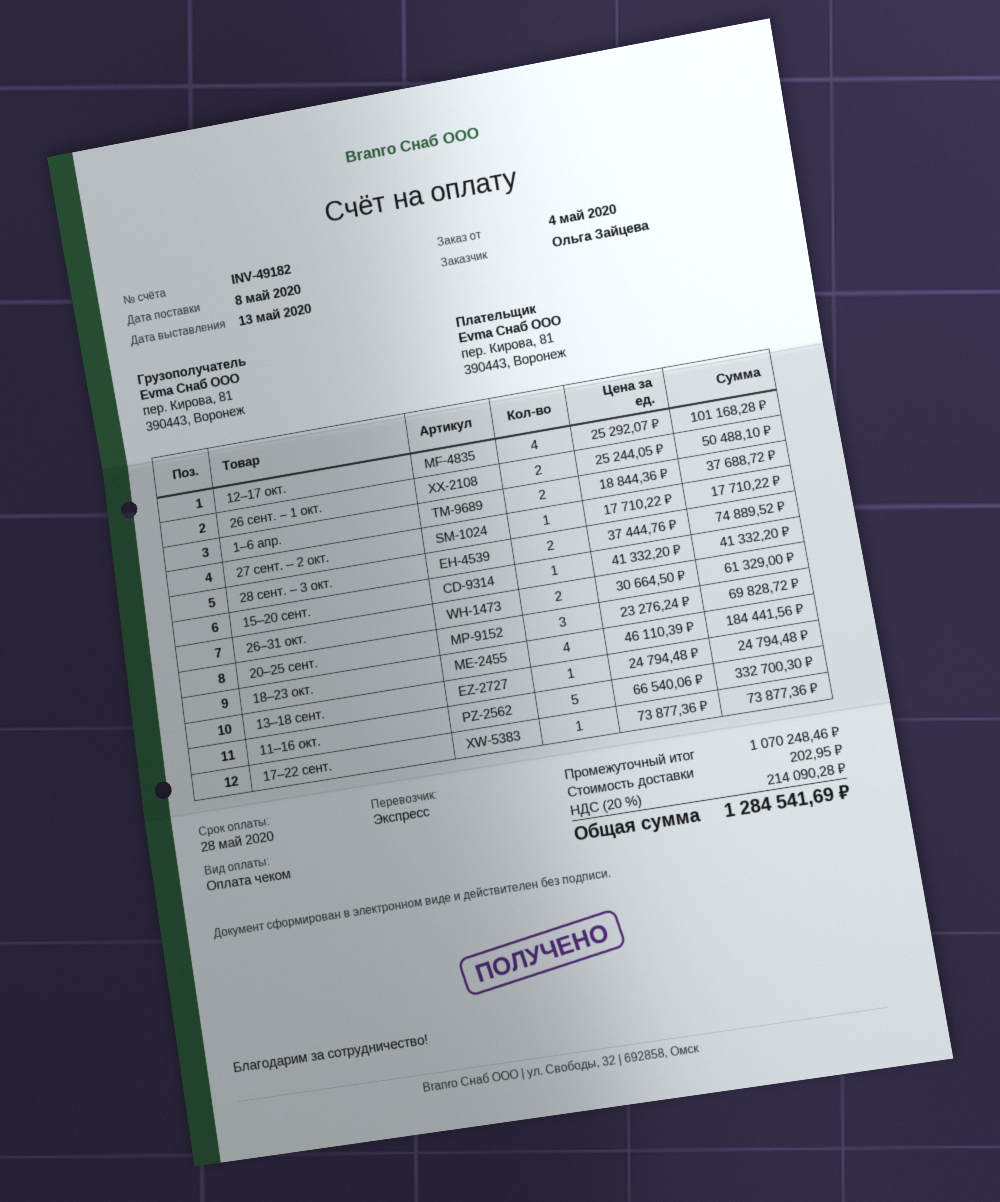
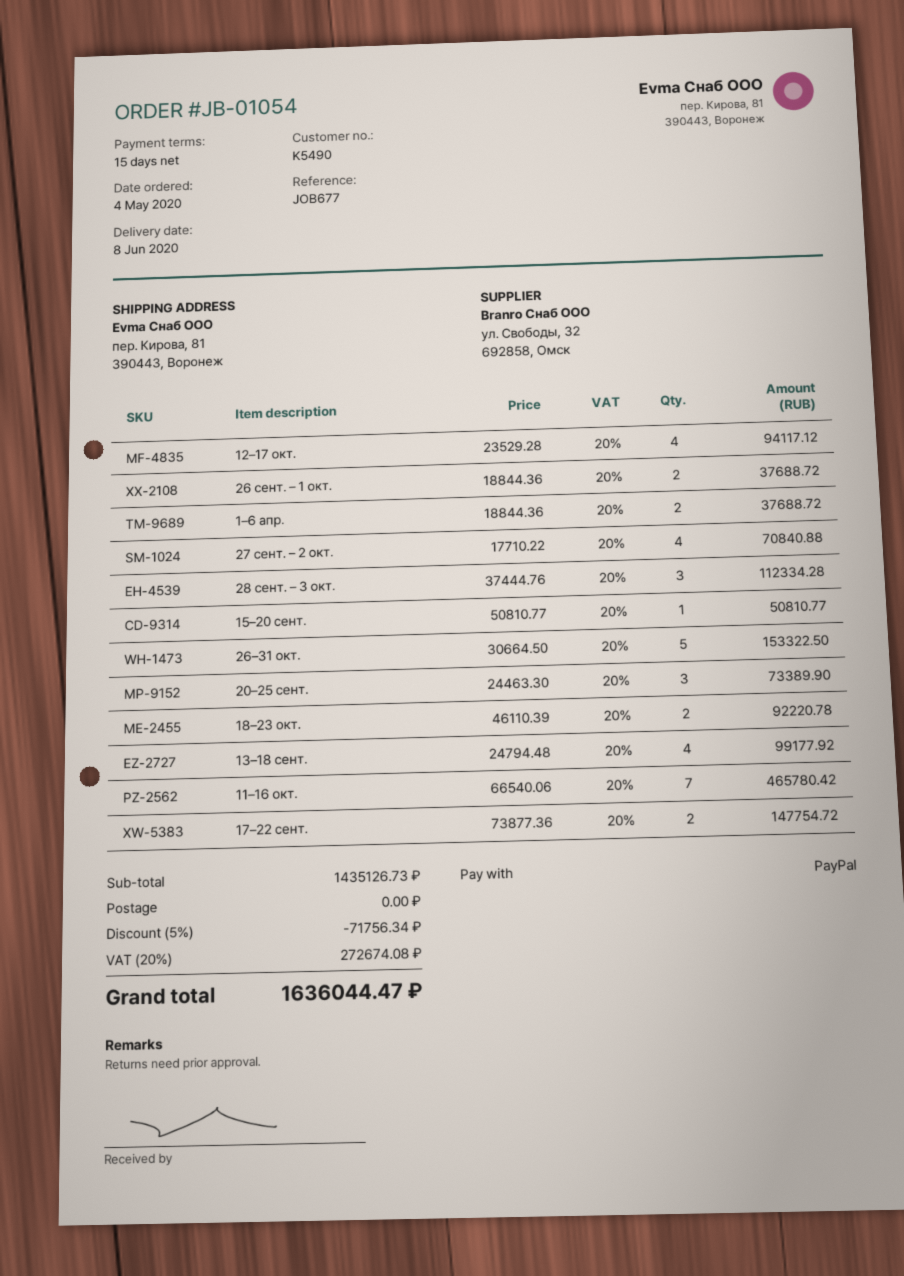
delivery date: 2020-05-08 -> 2020-06-08
payment method: cheque -> PayPal
12–17 окт.: 4 x 25292.07 = 101168.28 -> 4 x 23529.28 = 94117.12
26 сент. – 1 окт.: 2 x 25244.05 = 50488.10 -> 2 x 18844.36 = 37688.72
27 сент. – 2 окт.: 1 x 17710.22 = 17710.22 -> 4 x 17710.22 = 70840.88
28 сент. – 3 окт.: 2 x 37444.76 = 74889.52 -> 3 x 37444.76 = 112334.28
15–20 сент.: 1 x 41332.20 = 41332.20 -> 1 x 50810.77 = 50810.77
26–31 окт.: 2 x 30664.50 = 61329.00 -> 5 x 30664.50 = 153322.50
20–25 сент.: 3 x 23276.24 = 69828.72 -> 3 x 24463.30 = 73389.90
18–23 окт.: 4 x 46110.39 = 184441.56 -> 2 x 46110.39 = 92220.78
13–18 сент.: 1 x 24794.48 = 24794.48 -> 4 x 24794.48 = 99177.92
11–16 окт.: 5 x 66540.06 = 332700.30 -> 7 x 66540.06 = 465780.42
17–22 сент.: 1 x 73877.36 = 73877.36 -> 2 x 73877.36 = 147754.72
subtotal: 1070248.46 -> 1435126.73
discount: none -> 5% = 71756.34
shipping: 202.95 -> 0.00
tax: 20% = 214090.28 -> 20% = 272674.08
total: 1284541.69 -> 1636044.47

